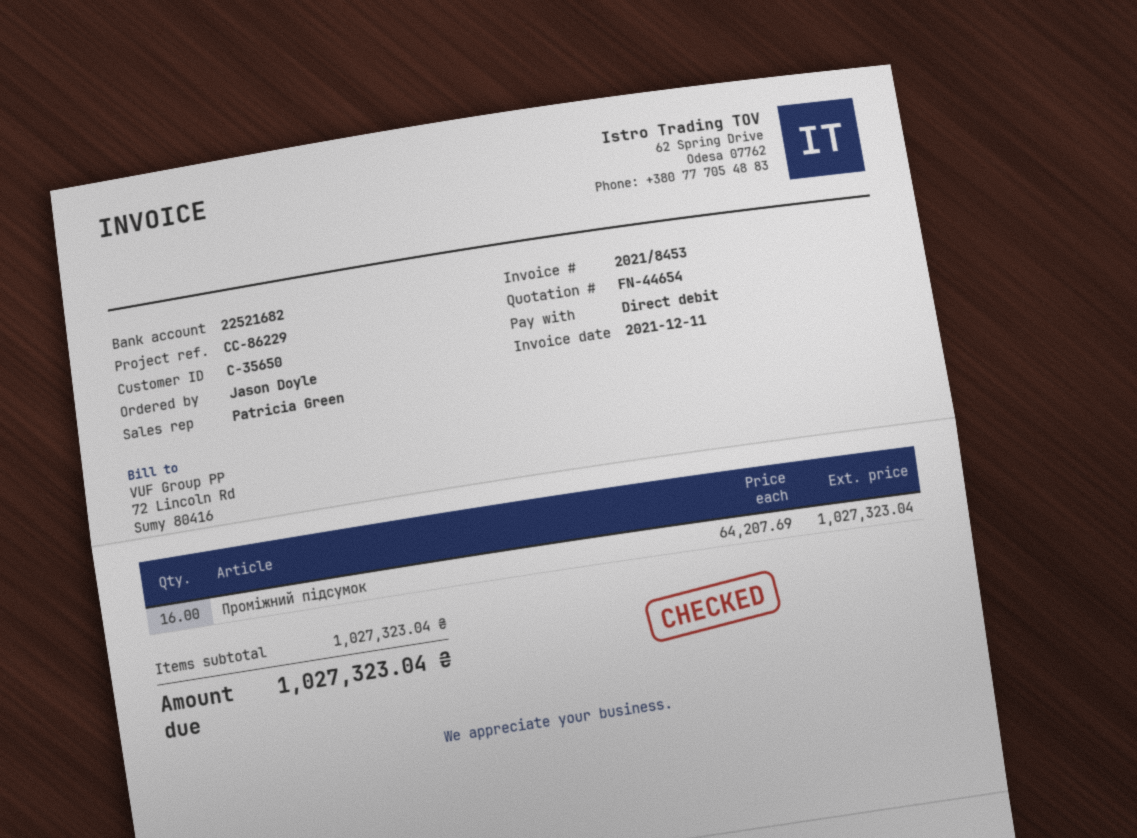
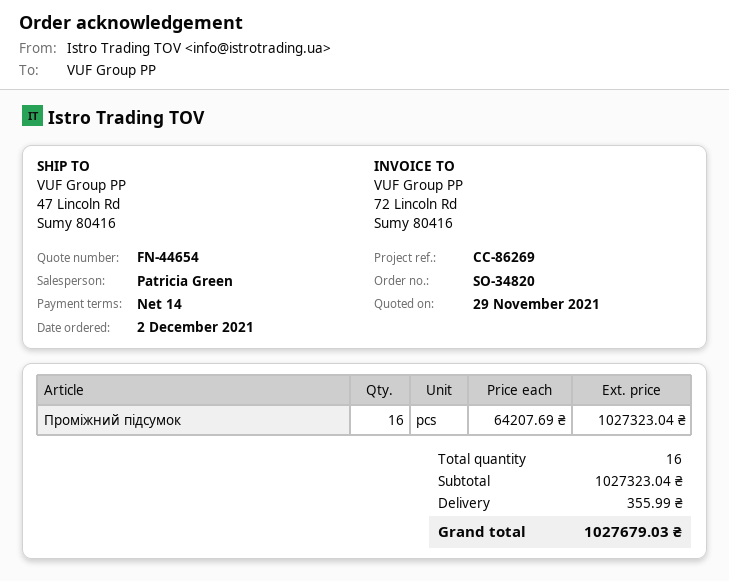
reference: CC-86229 -> CC-86269
shipping: none -> 355.99
total: 1027323.04 -> 1027679.03

